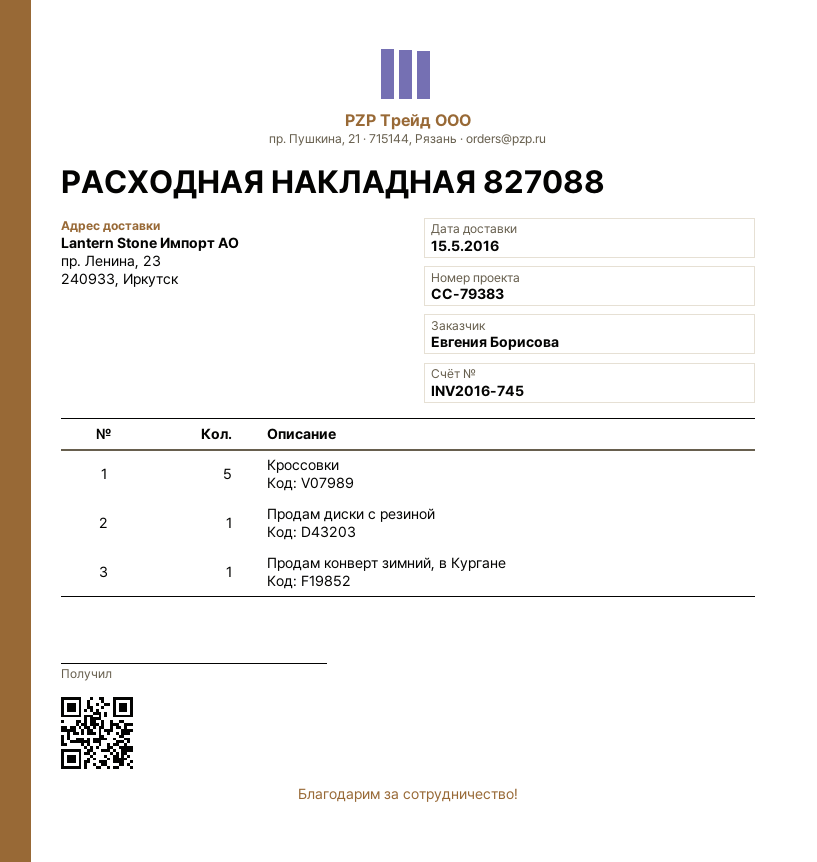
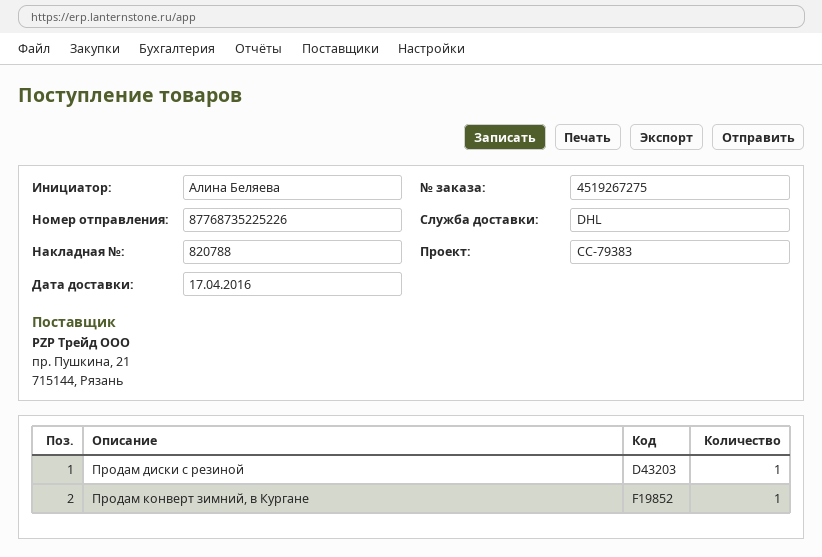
delivery note number: 827088 -> 820788
delivery date: 2016-05-15 -> 2016-04-17
ordered by: Евгения Борисова -> Алина Беляева
Кроссовки: 5 -> none

